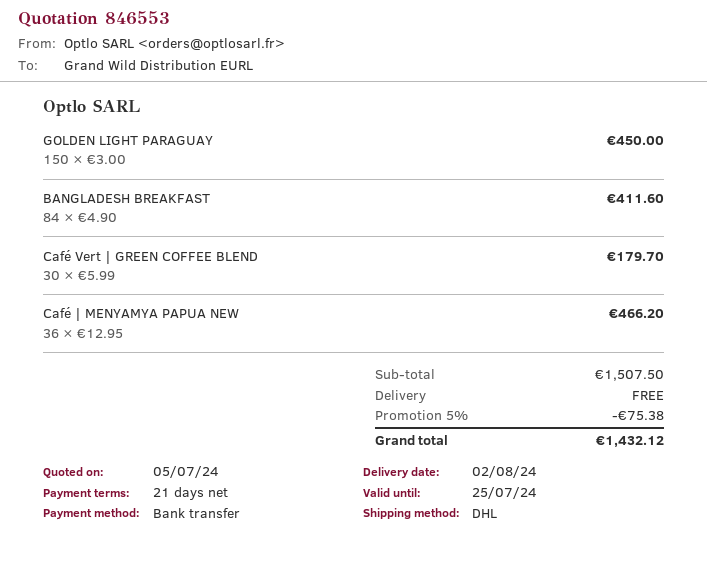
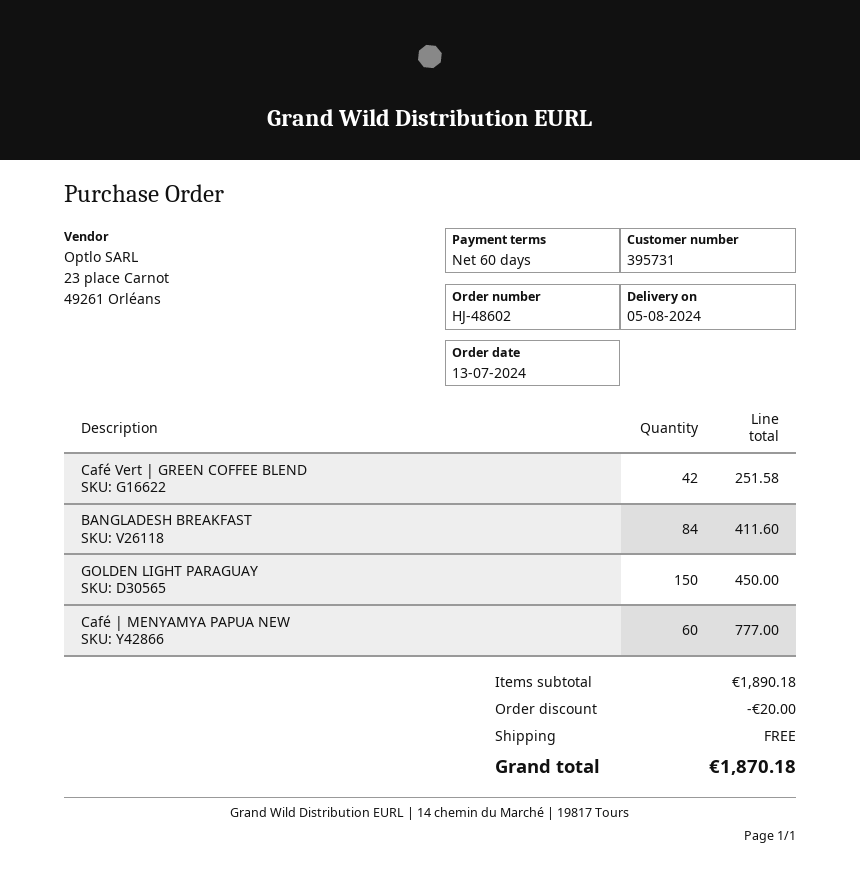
delivery date: 2024-08-02 -> 2024-08-05
payment terms: 21 days -> 60 days
Café Vert | GREEN COFFEE BLEND: 30 for 179.70 -> 42 for 251.58
Café | MENYAMYA PAPUA NEW: 36 for 466.20 -> 60 for 777.00
subtotal: 1507.50 -> 1890.18
discount: 75.38 -> 20.00
total: 1432.12 -> 1870.18

